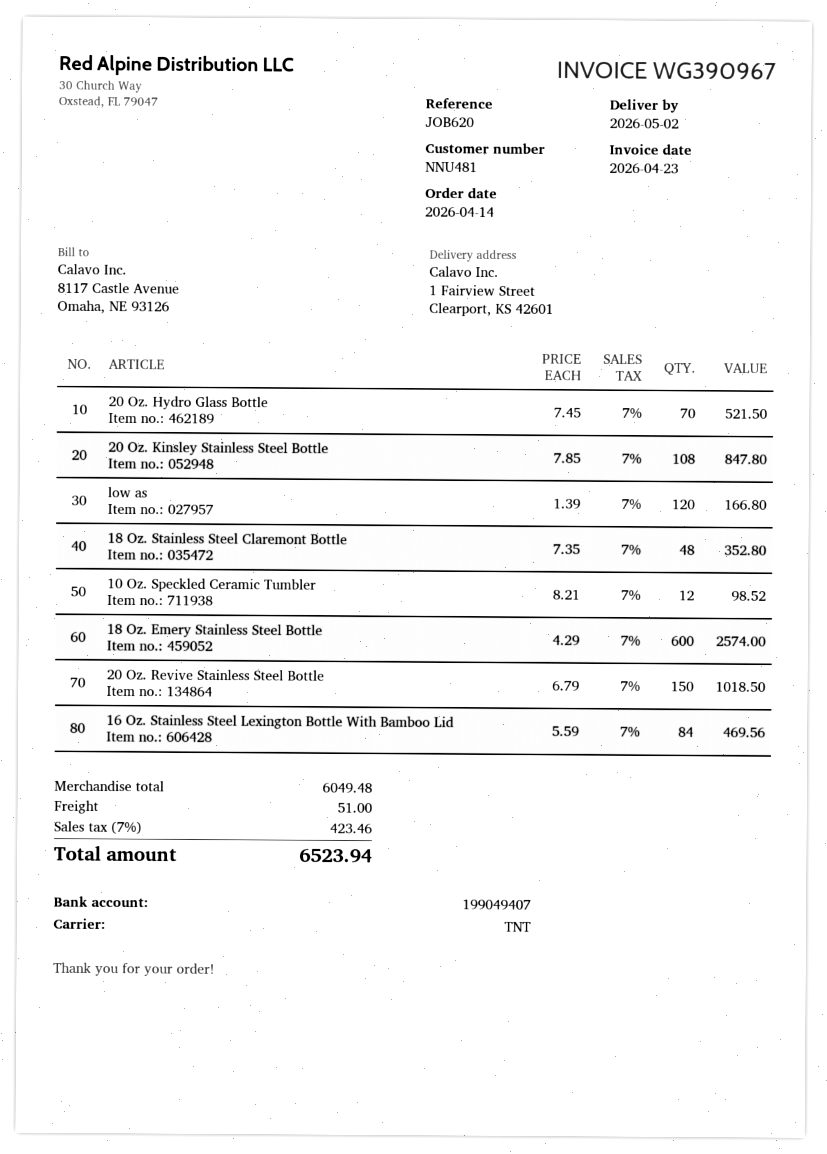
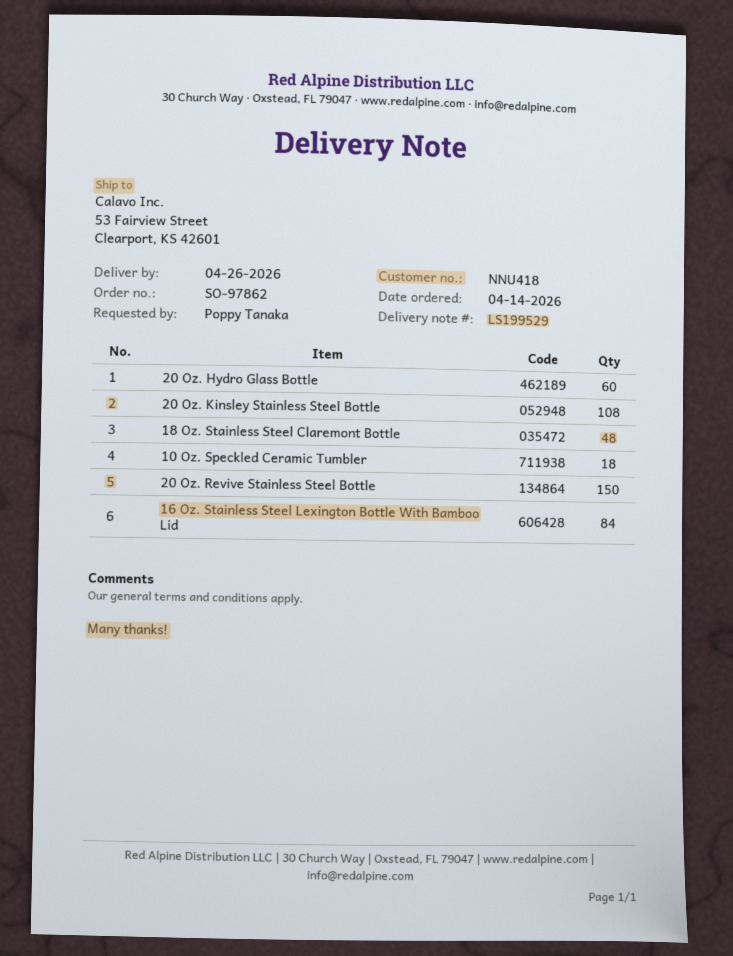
delivery date: 2026-05-02 -> 2026-04-26
customer number: NNU481 -> NNU418
ship to: 1 Fairview Street, Clearport, KS 42601 -> 53 Fairview Street, Clearport, KS 42601
20 Oz. Hydro Glass Bottle: 70 -> 60
low as: 120 -> none
10 Oz. Speckled Ceramic Tumbler: 12 -> 18
18 Oz. Emery Stainless Steel Bottle: 600 -> none

